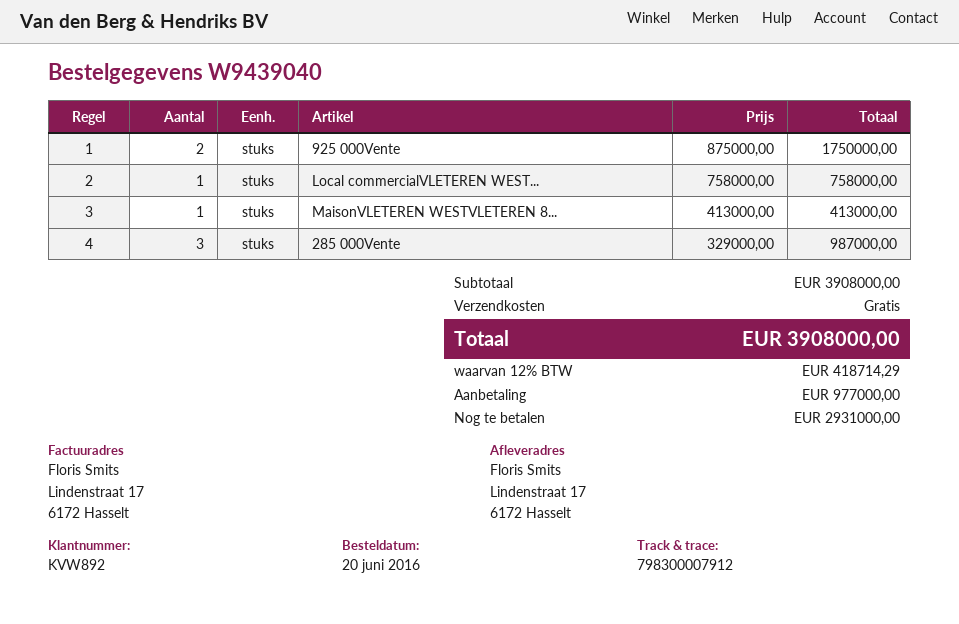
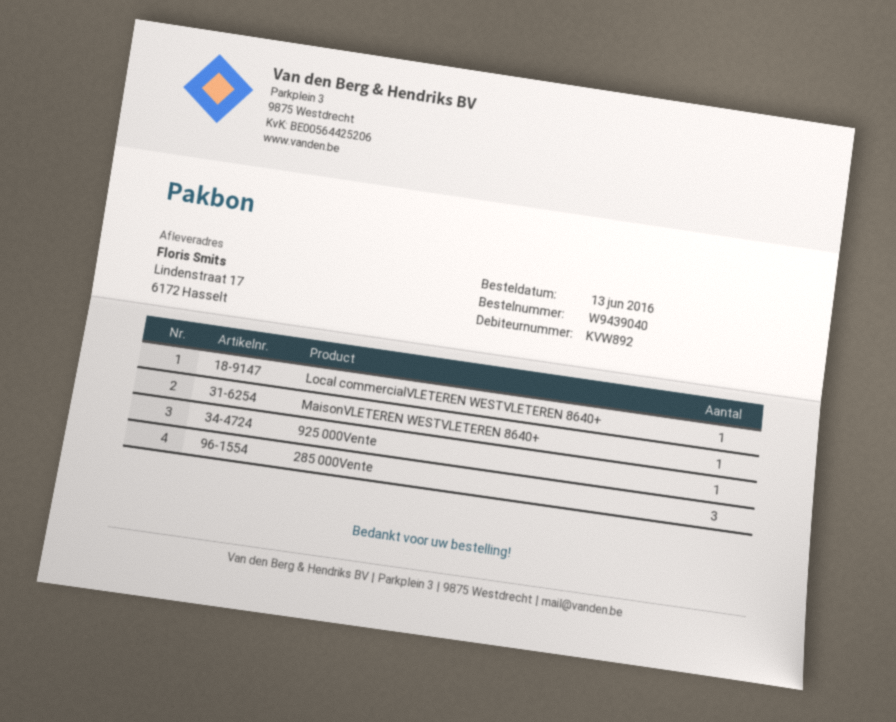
order date: 2016-06-20 -> 2016-06-13
925 000Vente: 2 -> 1

